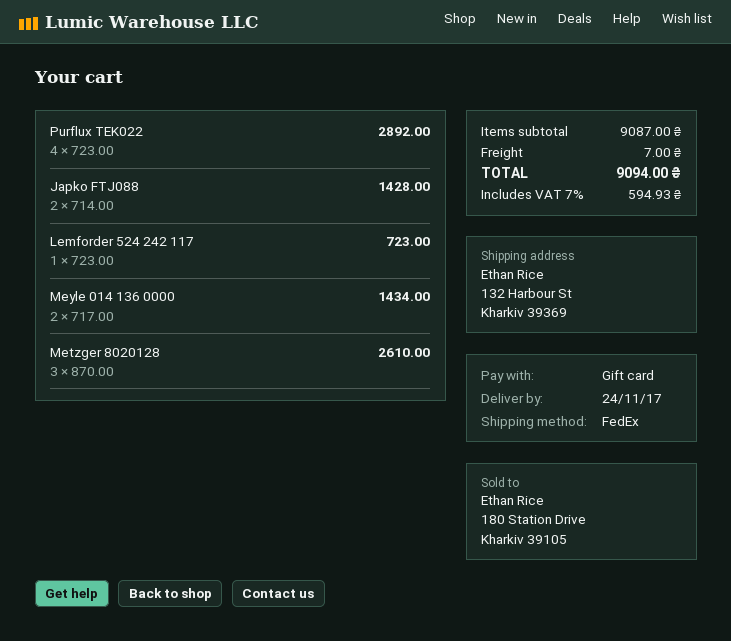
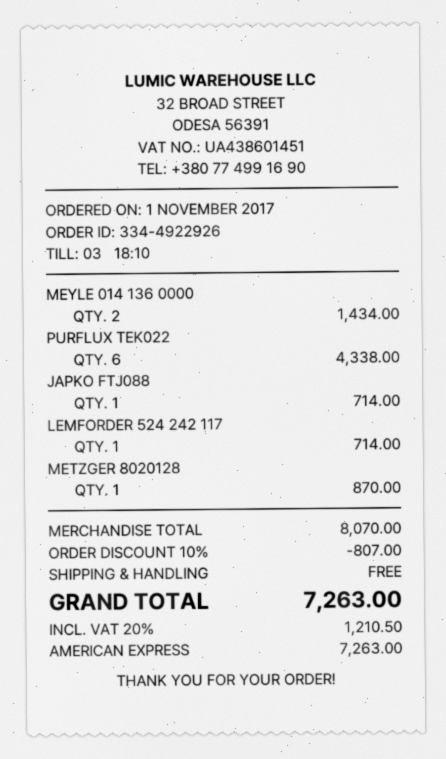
payment method: gift card -> American Express
Purflux TEK022: 4 for 2892.00 -> 6 for 4338.00
Japko FTJ088: 2 for 1428.00 -> 1 for 714.00
Lemforder 524 242 117: 1 for 723.00 -> 1 for 714.00
Metzger 8020128: 3 for 2610.00 -> 1 for 870.00
subtotal: 9087.00 -> 8070.00
discount: none -> 10% = 807.00
shipping: 7.00 -> 0.00
tax: 7% = 594.93 -> 20% = 1210.50
total: 9094.00 -> 7263.00

